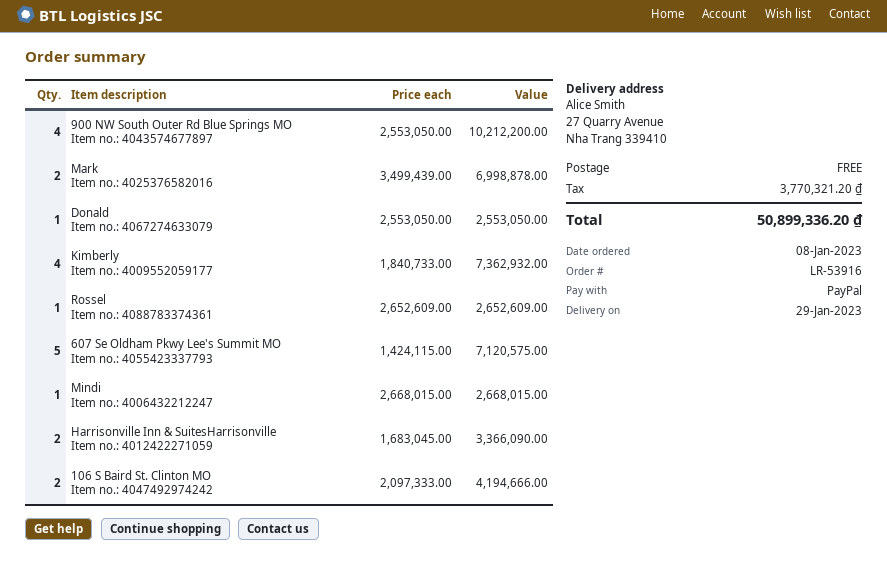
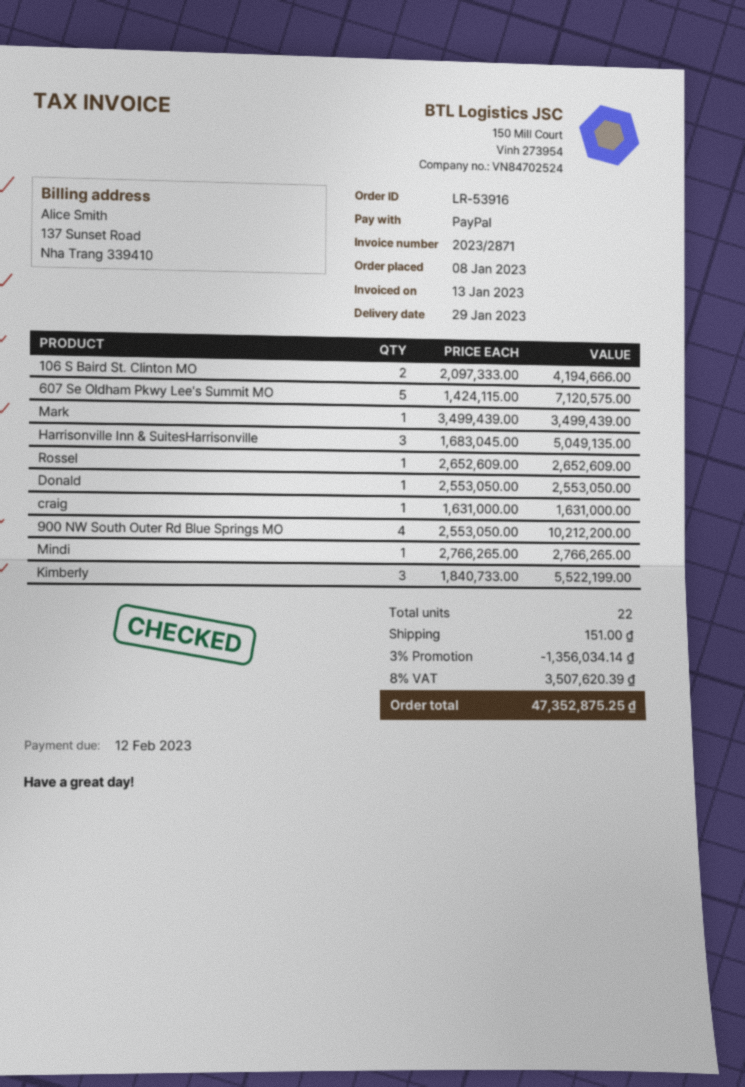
Mark: 2 x 3499439.00 = 6998878.00 -> 1 x 3499439.00 = 3499439.00
Kimberly: 4 x 1840733.00 = 7362932.00 -> 3 x 1840733.00 = 5522199.00
Mindi: 1 x 2668015.00 = 2668015.00 -> 1 x 2766265.00 = 2766265.00
Harrisonville Inn & SuitesHarrisonville: 2 x 1683045.00 = 3366090.00 -> 3 x 1683045.00 = 5049135.00
craig: none -> 1 x 1631000.00 = 1631000.00
discount: none -> 3% = 1356034.14
shipping: 0.00 -> 151.00
tax: 3770321.20 -> 3507620.39
total: 50899336.20 -> 47352875.25

